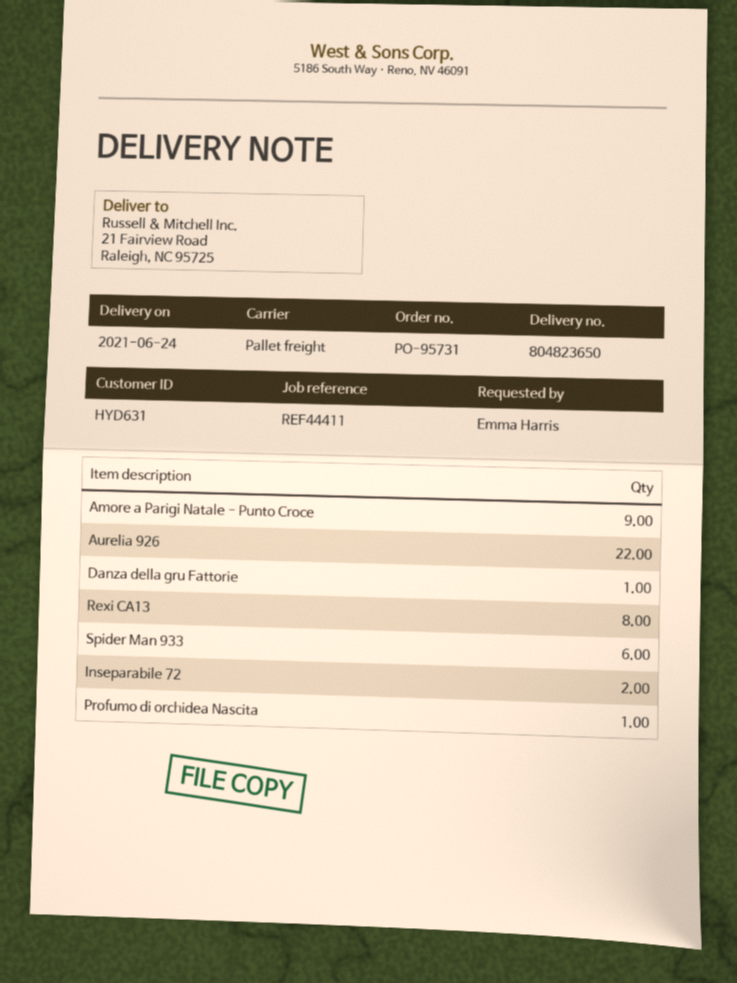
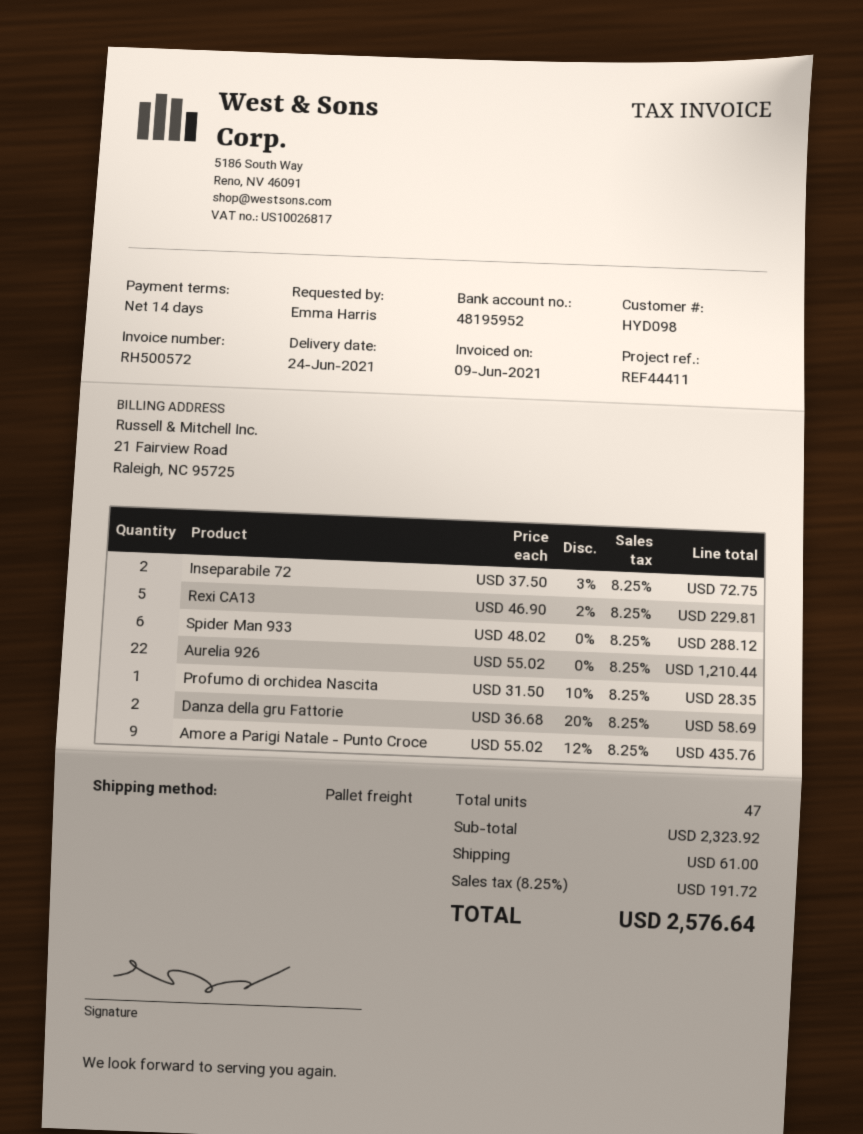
customer number: HYD631 -> HYD098
Danza della gru Fattorie: 1 -> 2
Rexi CA13: 8 -> 5

